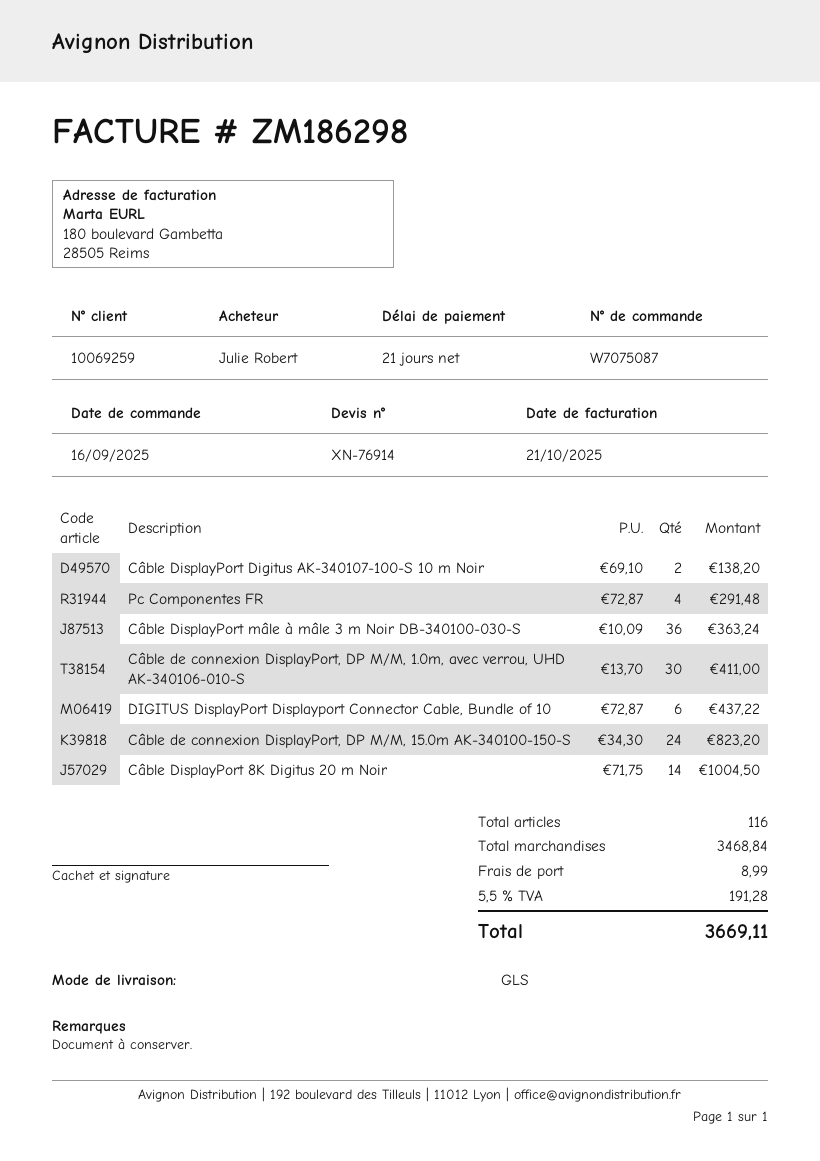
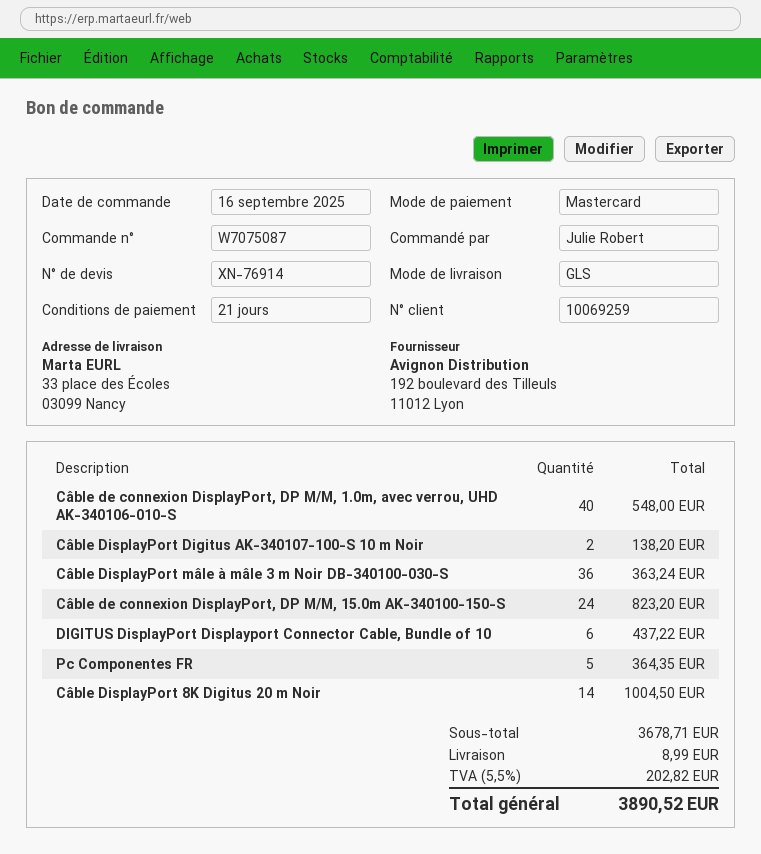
Pc Componentes FR: 4 for 291.48 -> 5 for 364.35
Câble de connexion DisplayPort, DP M/M, 1.0m, avec verrou, UHD AK-340106-010-S: 30 for 411.00 -> 40 for 548.00
subtotal: 3468.84 -> 3678.71
tax: 5.5% = 191.28 -> 5.5% = 202.82
total: 3669.11 -> 3890.52

